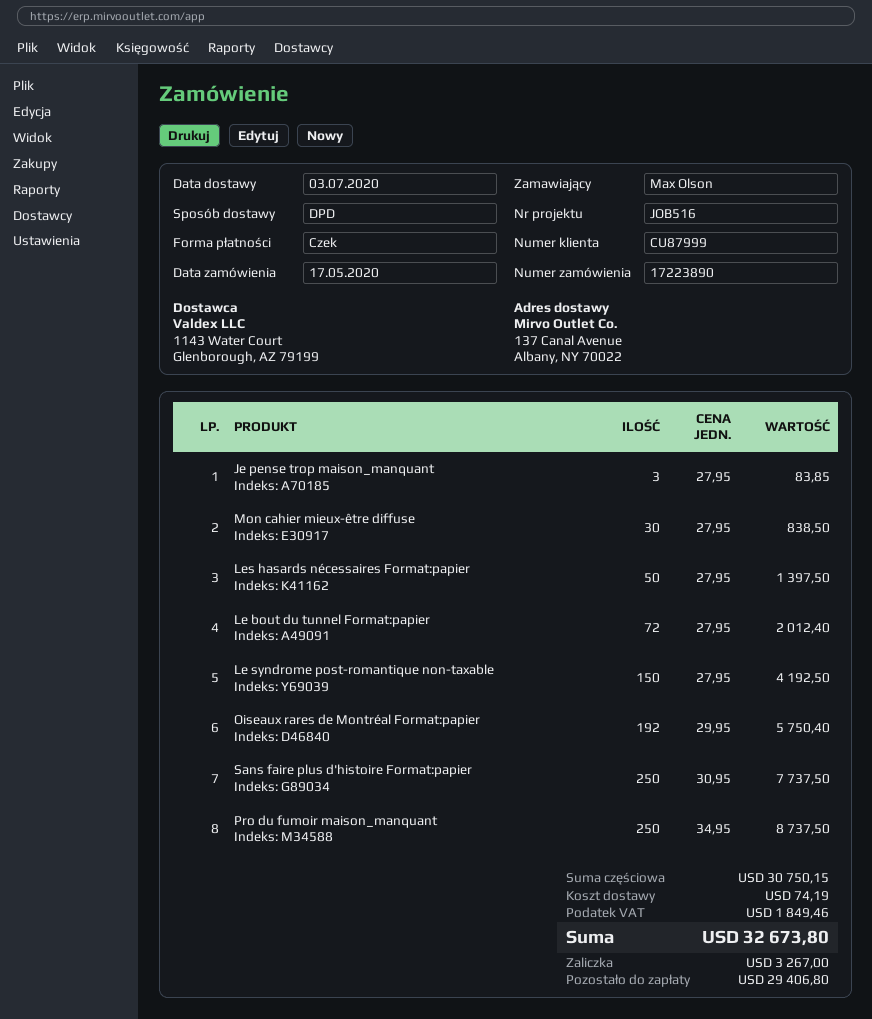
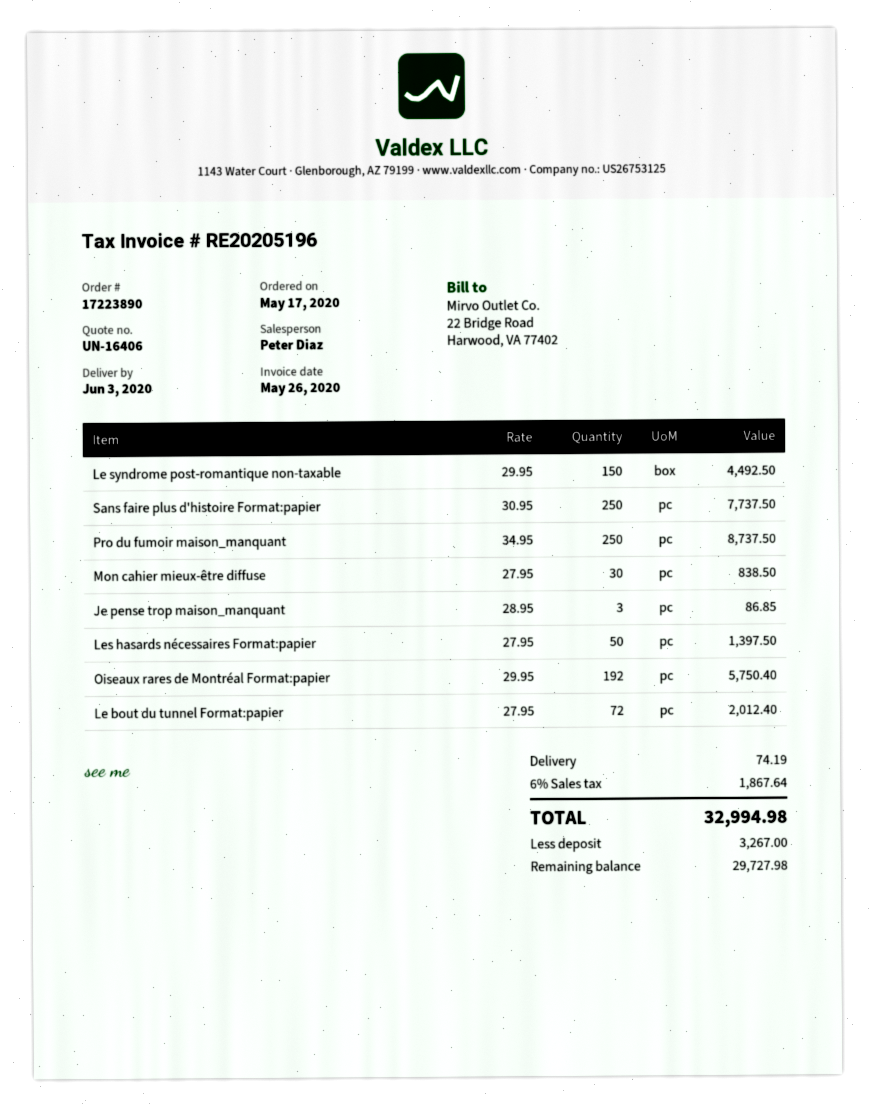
delivery date: 2020-07-03 -> 2020-06-03
Je pense trop maison_manquant: 3 x 27.95 = 83.85 -> 3 x 28.95 = 86.85
Le syndrome post-romantique non-taxable: 150 x 27.95 = 4192.50 -> 150 x 29.95 = 4492.50
tax: 1849.46 -> 1867.64
total: 32673.80 -> 32994.98
balance: 29406.80 -> 29727.98

